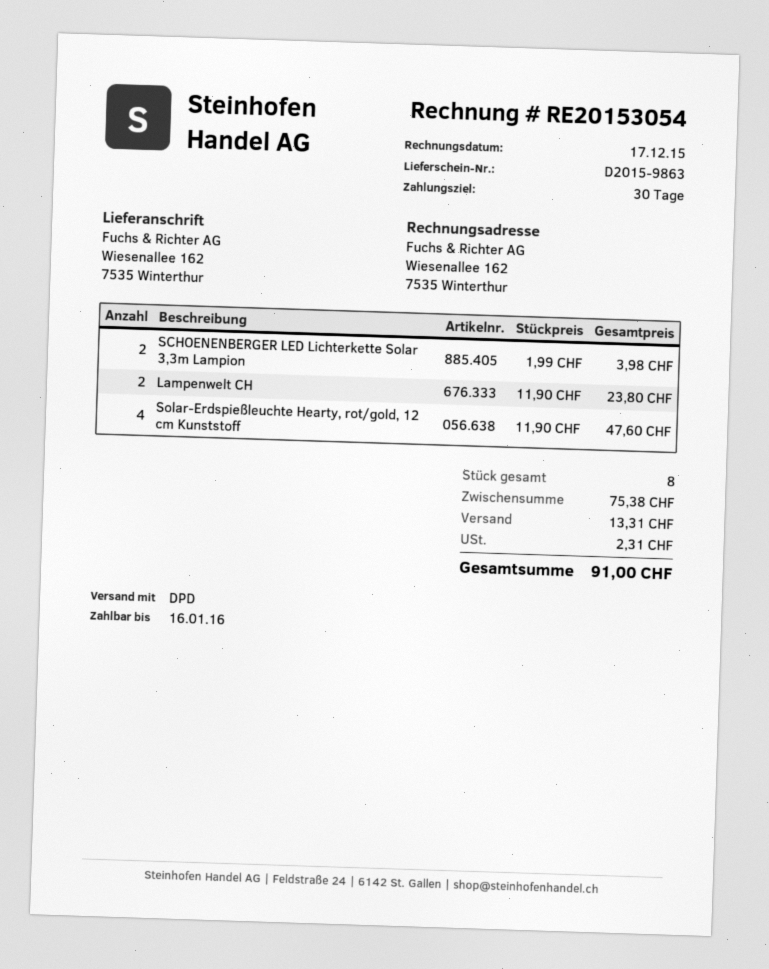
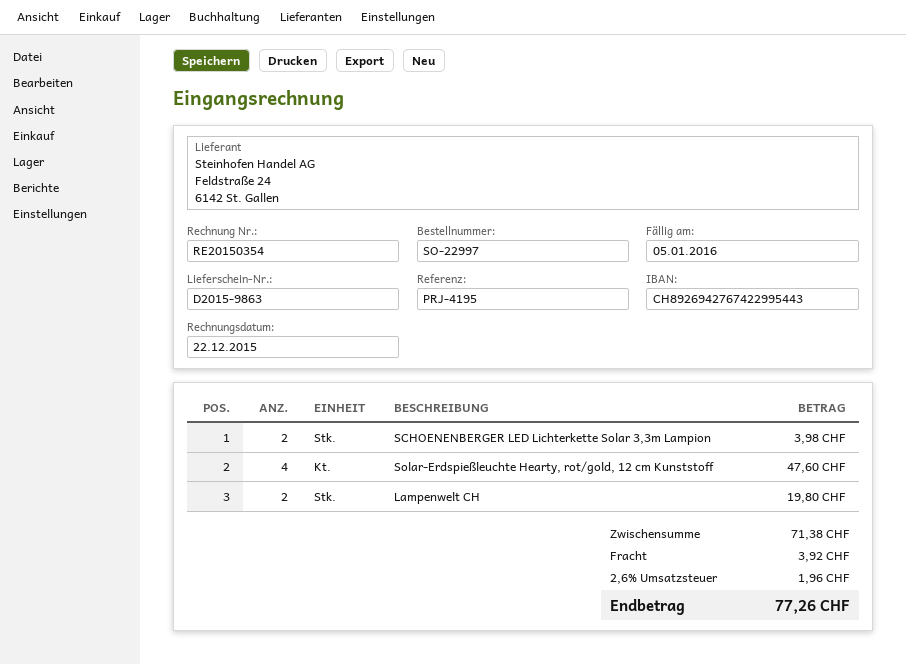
invoice number: RE20153054 -> RE20150354
invoice date: 2015-12-17 -> 2015-12-22
due date: 2016-01-16 -> 2016-01-05
Lampenwelt CH: 2 for 23.80 -> 2 for 19.80
subtotal: 75.38 -> 71.38
shipping: 13.31 -> 3.92
tax: 2.31 -> 1.96
total: 91.00 -> 77.26

